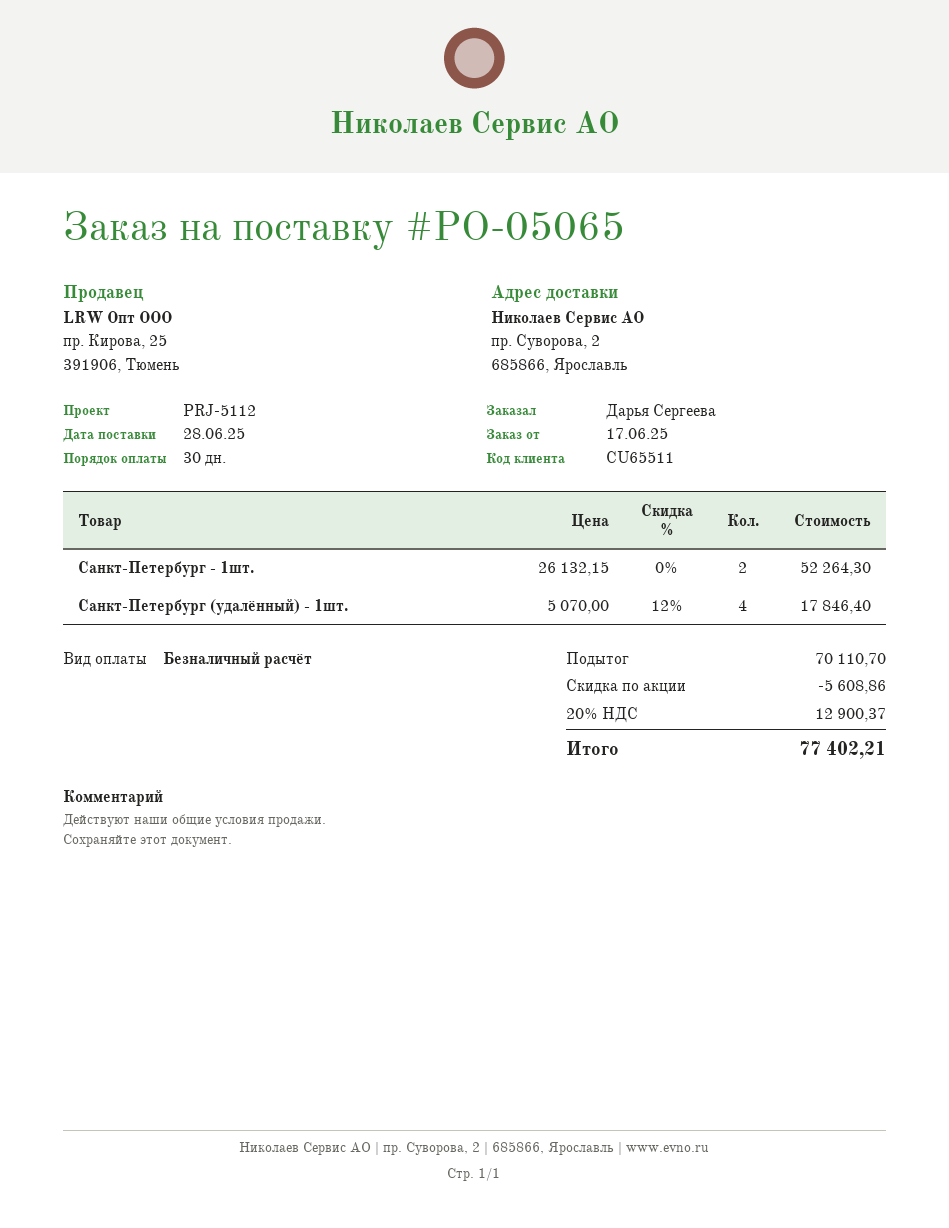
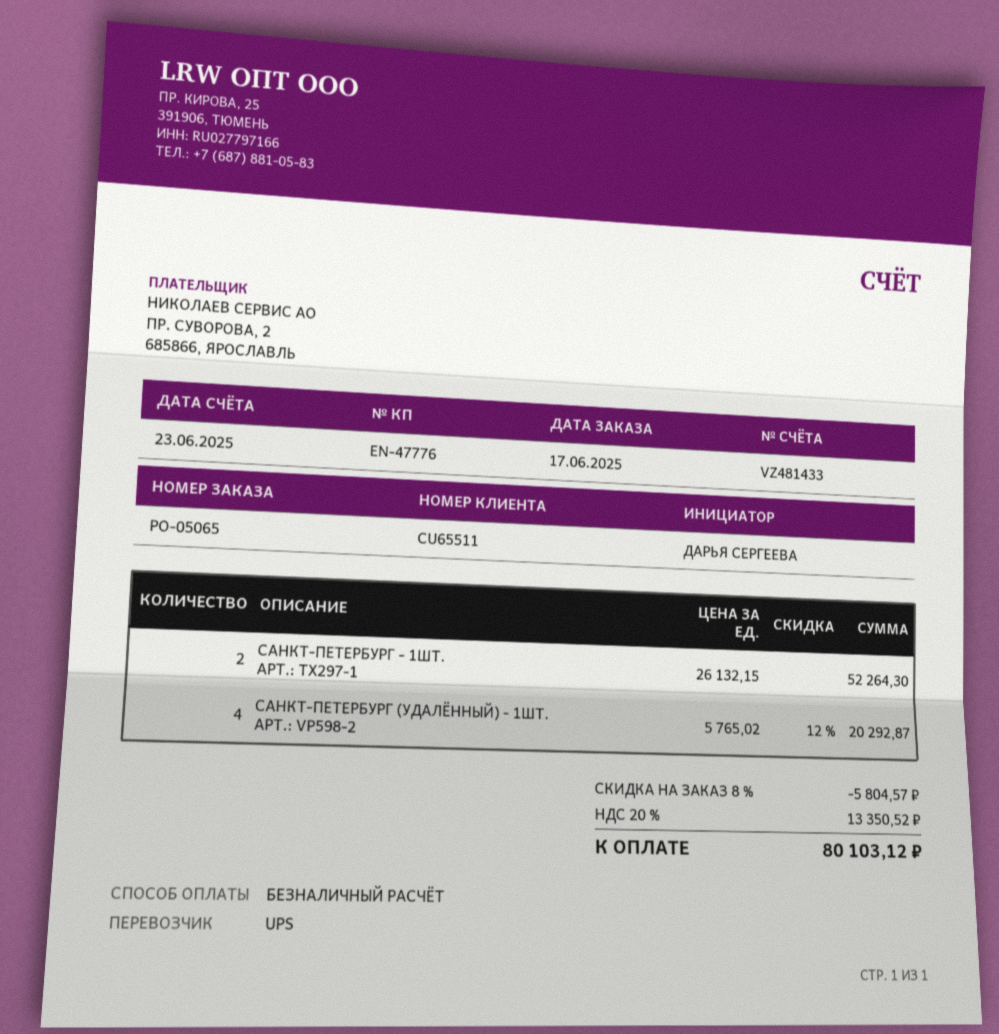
Санкт-Петербург (удалённый) - 1шт.: 4 x 5070.00 - 12% = 17846.40 -> 4 x 5765.02 - 12% = 20292.87
discount: 5608.86 -> 5804.57
tax: 20% = 12900.37 -> 20% = 13350.52
total: 77402.21 -> 80103.12

